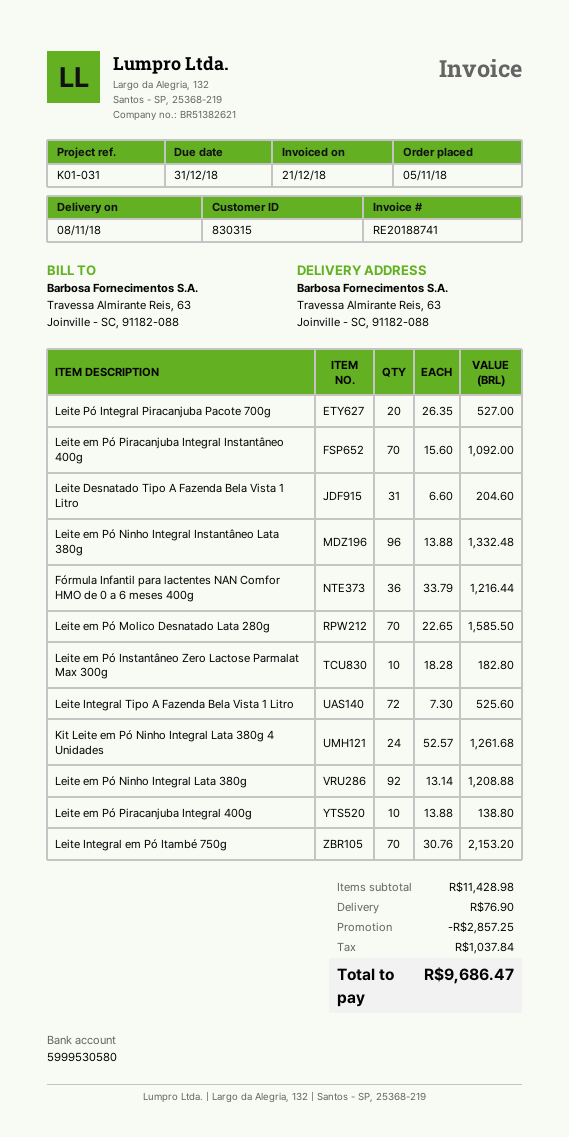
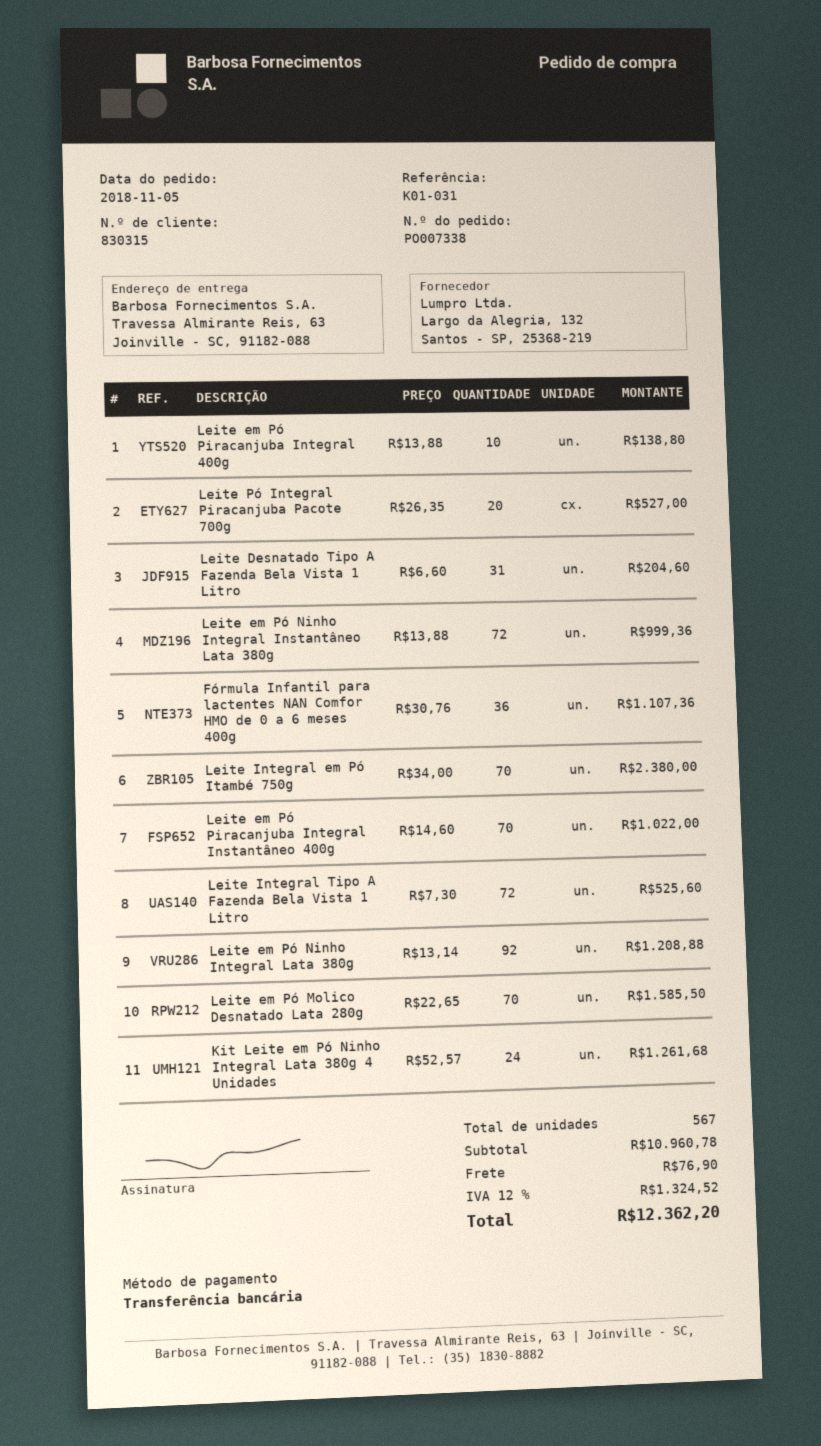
Leite em Pó Piracanjuba Integral Instantâneo 400g: 70 x 15.60 = 1092.00 -> 70 x 14.60 = 1022.00
Leite em Pó Ninho Integral Instantâneo Lata 380g: 96 x 13.88 = 1332.48 -> 72 x 13.88 = 999.36
Fórmula Infantil para lactentes NAN Comfor HMO de 0 a 6 meses 400g: 36 x 33.79 = 1216.44 -> 36 x 30.76 = 1107.36
Leite em Pó Instantâneo Zero Lactose Parmalat Max 300g: 10 x 18.28 = 182.80 -> none
Leite Integral em Pó Itambé 750g: 70 x 30.76 = 2153.20 -> 70 x 34.00 = 2380.00
subtotal: 11428.98 -> 10960.78
discount: 2857.25 -> none
tax: 1037.84 -> 1324.52
total: 9686.47 -> 12362.20

